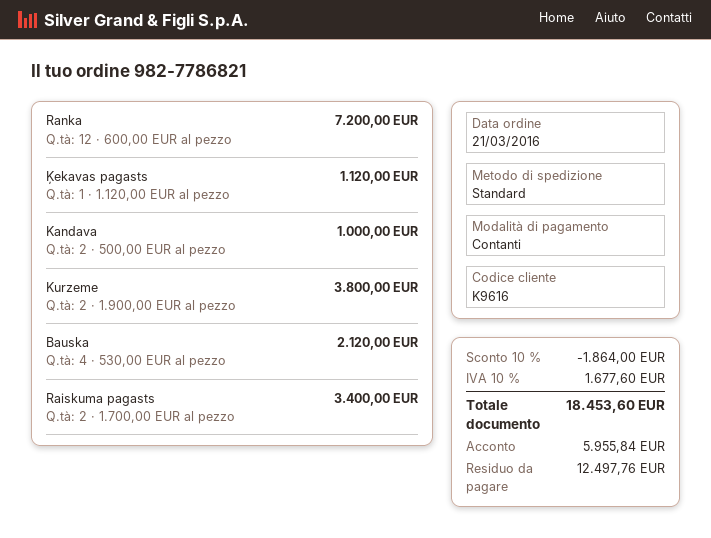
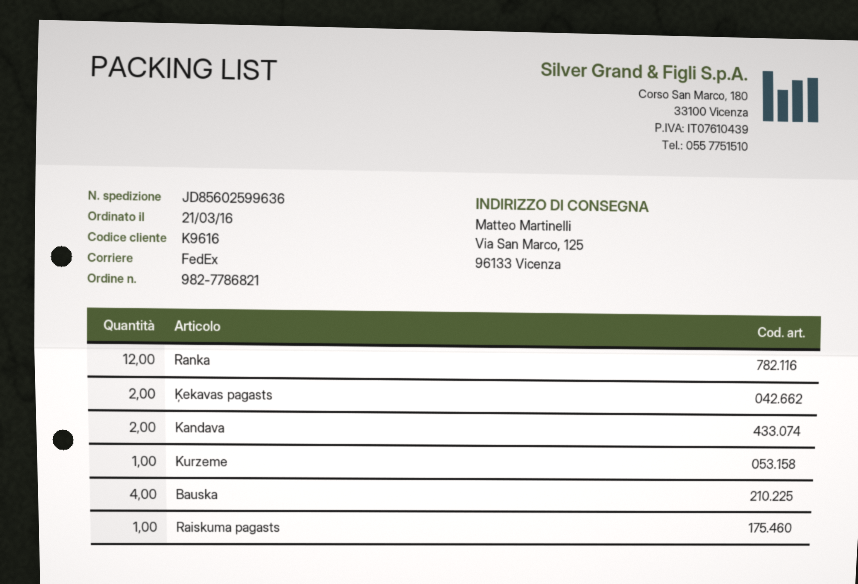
shipping method: standard -> FedEx
Ķekavas pagasts: 1 -> 2
Kurzeme: 2 -> 1
Raiskuma pagasts: 2 -> 1

